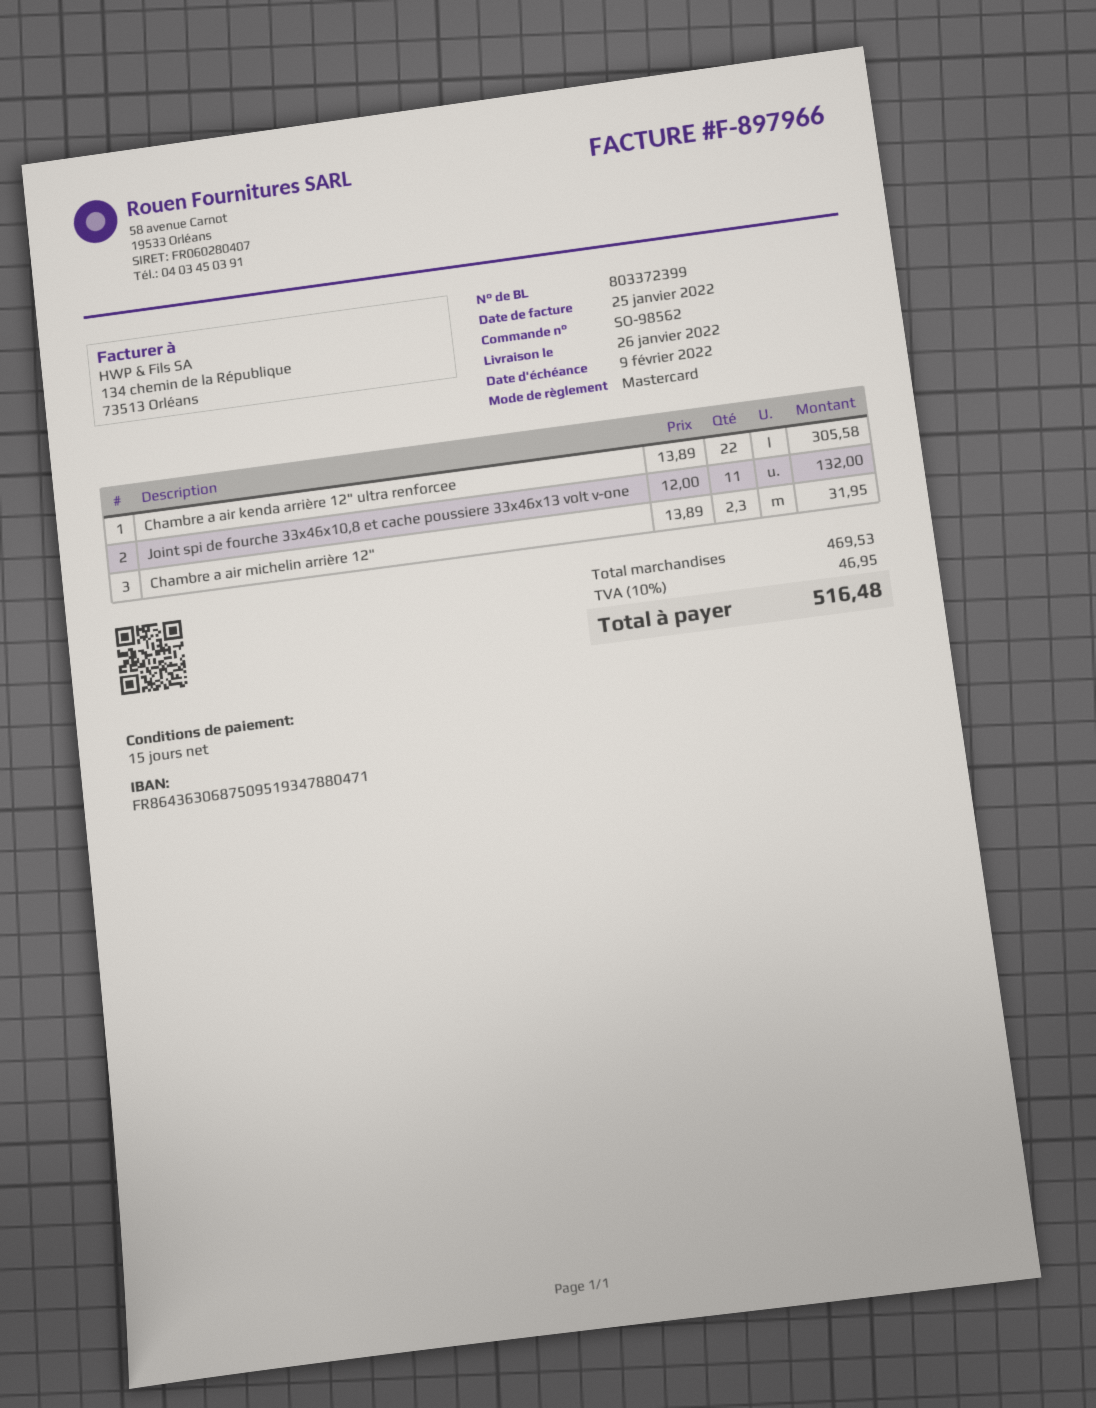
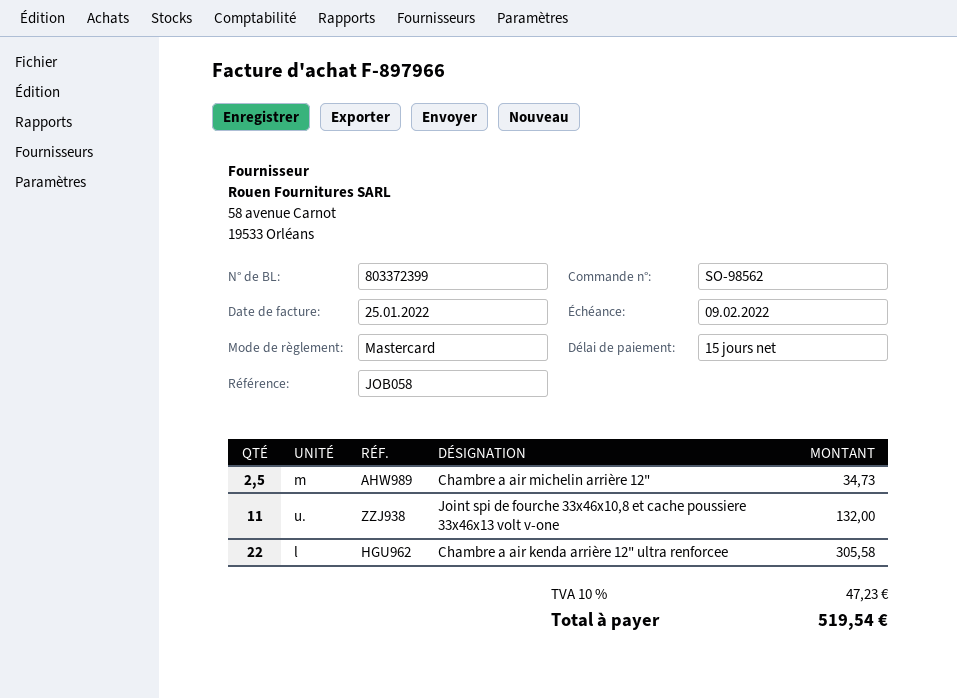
Chambre a air michelin arrière 12": 2.3 for 31.95 -> 2.5 for 34.73
tax: 10% = 46.95 -> 10% = 47.23
total: 516.48 -> 519.54

